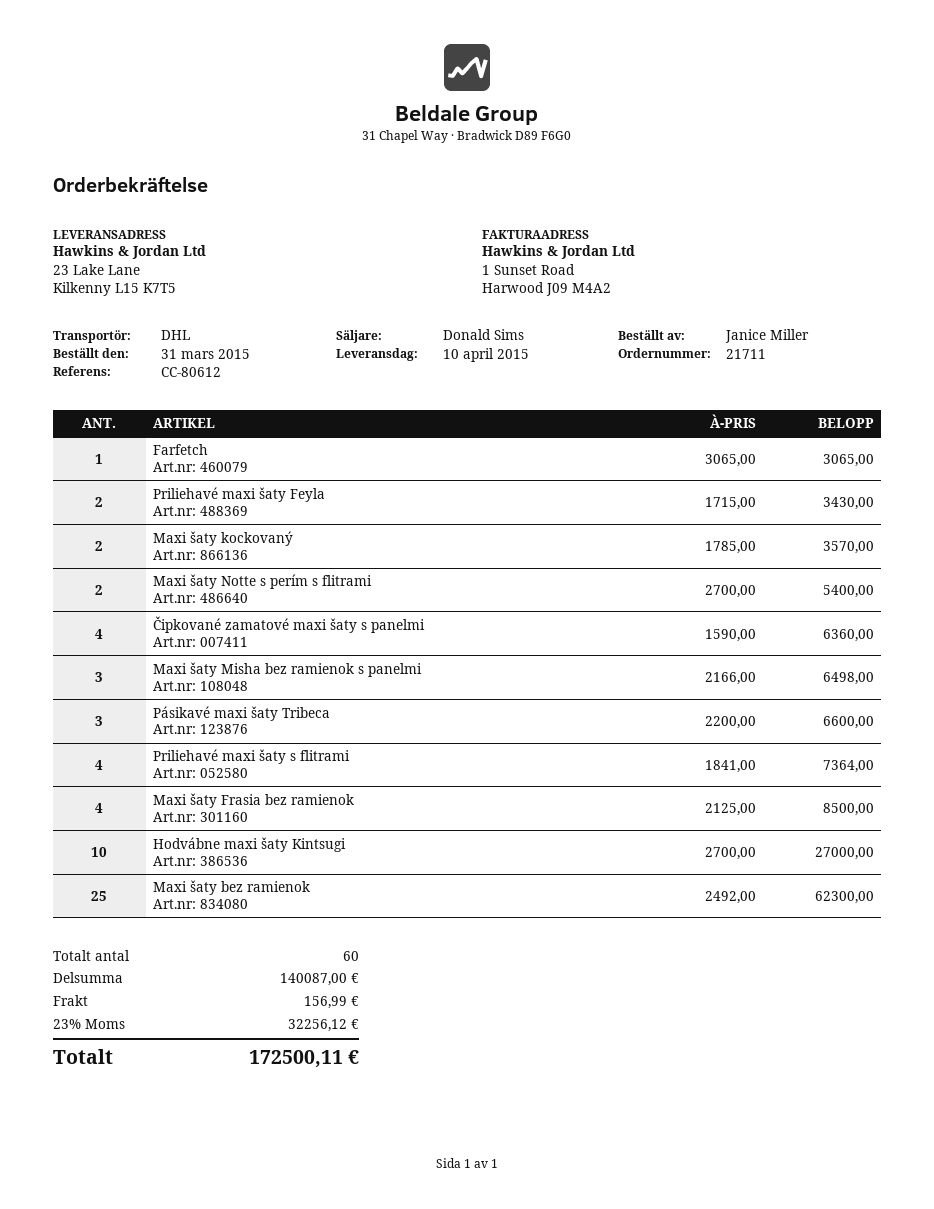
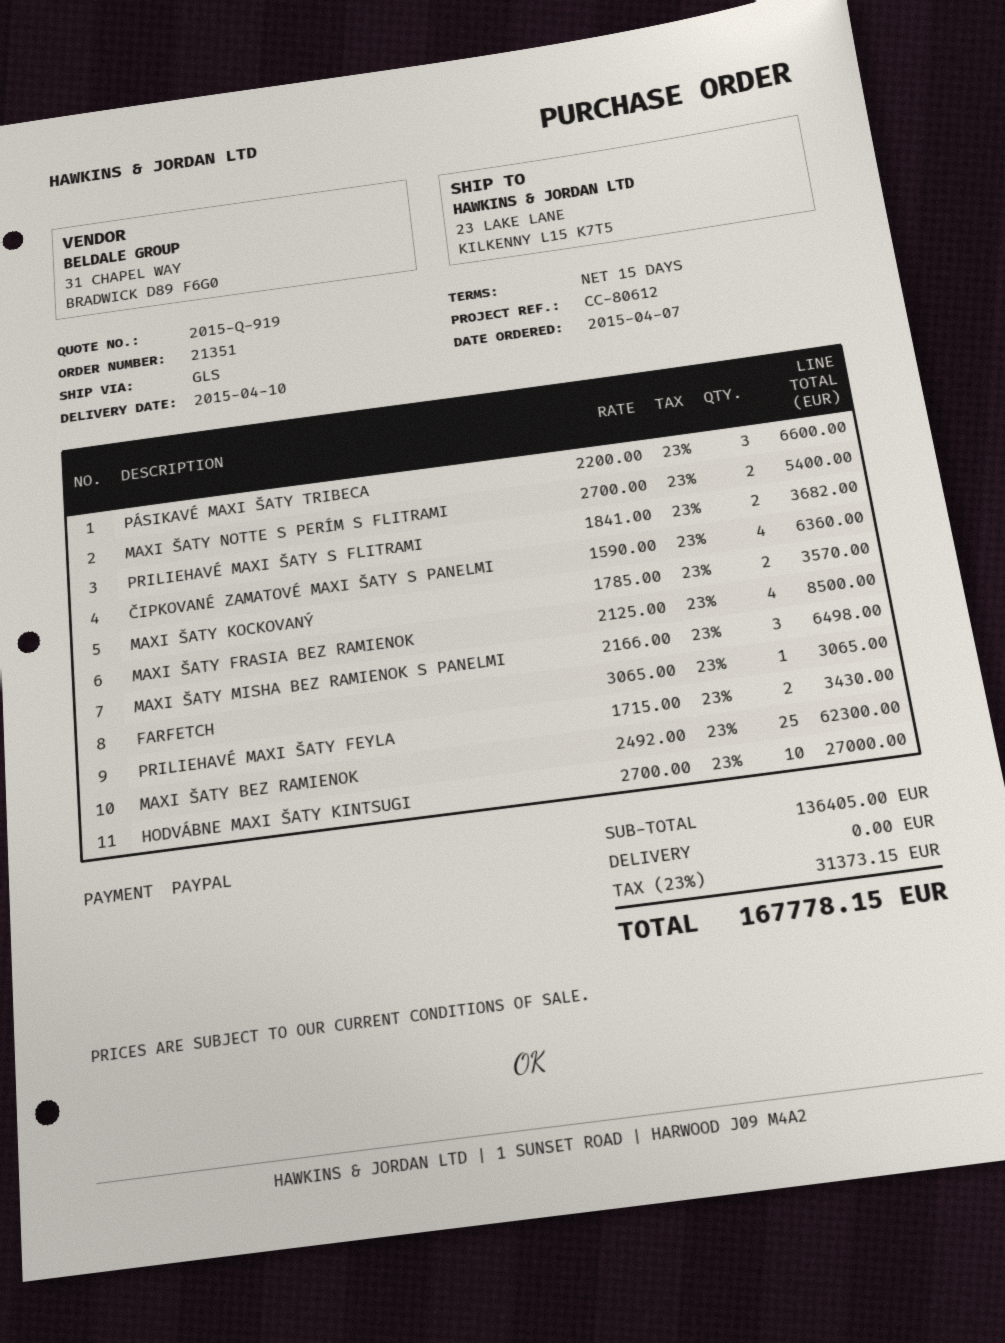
order number: 21711 -> 21351
order date: 2015-03-31 -> 2015-04-07
shipping method: DHL -> GLS
Priliehavé maxi šaty s flitrami: 4 x 1841.00 = 7364.00 -> 2 x 1841.00 = 3682.00
subtotal: 140087.00 -> 136405.00
shipping: 156.99 -> 0.00
tax: 23% = 32256.12 -> 23% = 31373.15
total: 172500.11 -> 167778.15

